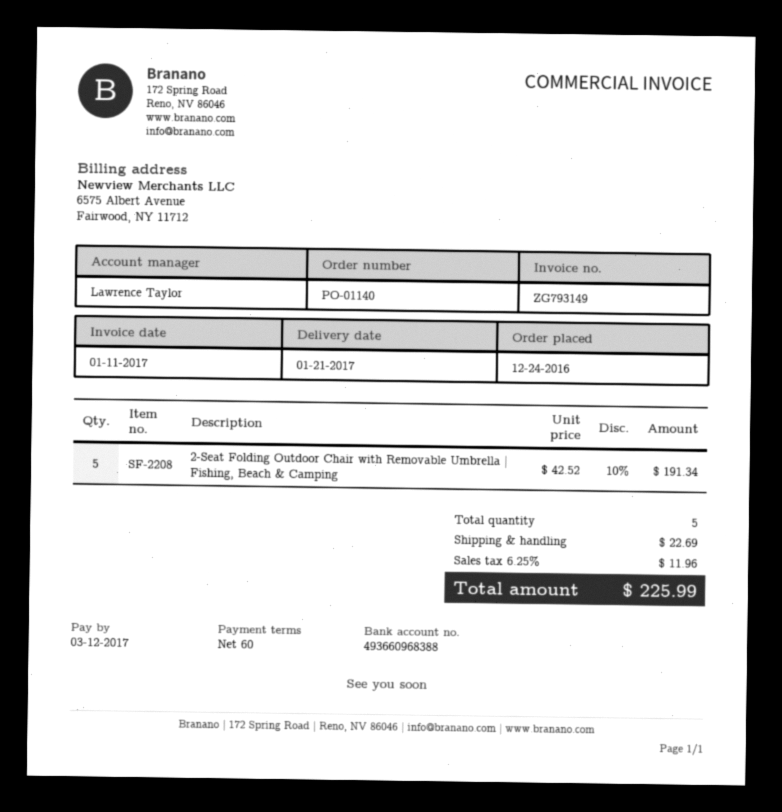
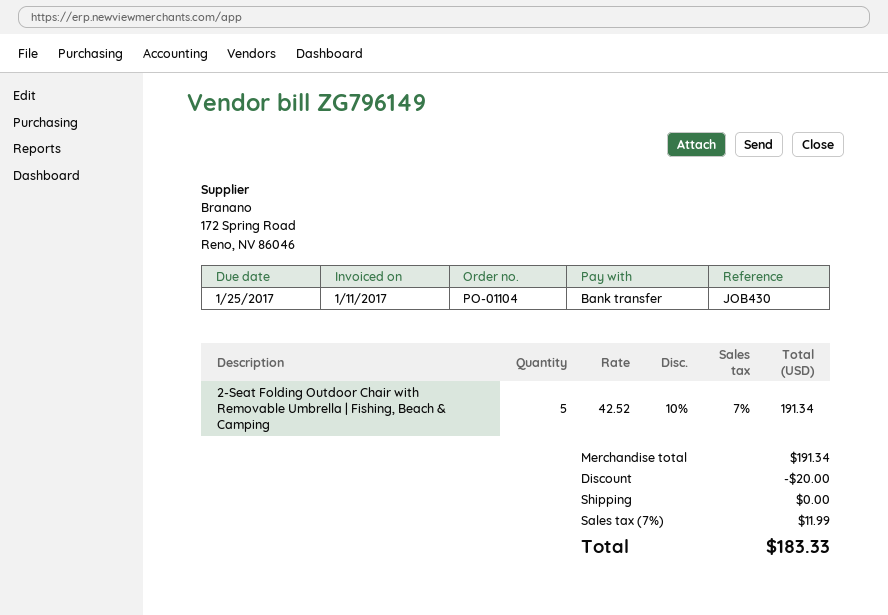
order number: PO-01140 -> PO-01104
invoice number: ZG793149 -> ZG796149
due date: 2017-03-12 -> 2017-01-25
discount: none -> 20.00
shipping: 22.69 -> 0.00
tax: 6.25% = 11.96 -> 7% = 11.99
total: 225.99 -> 183.33

